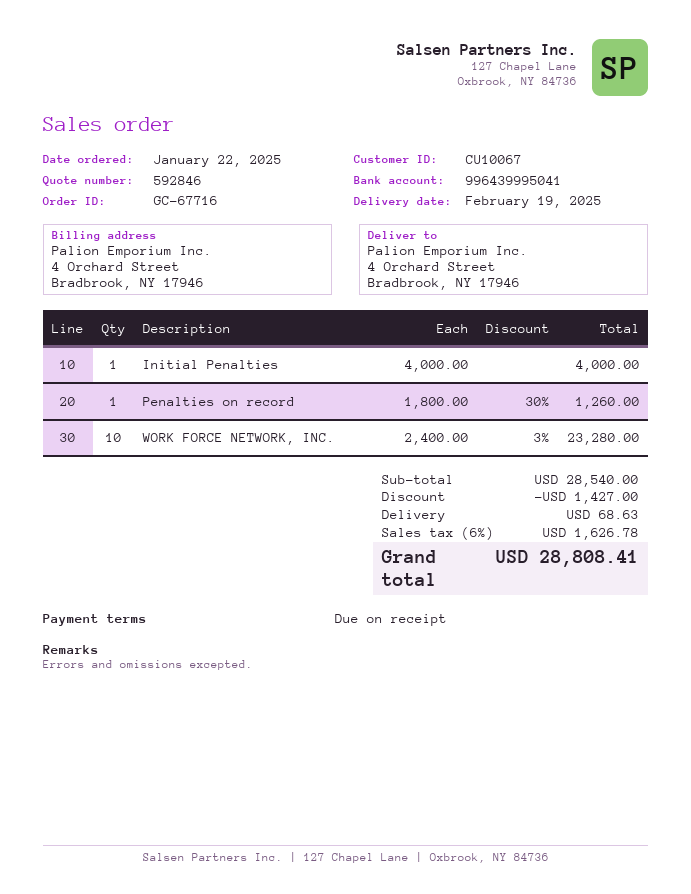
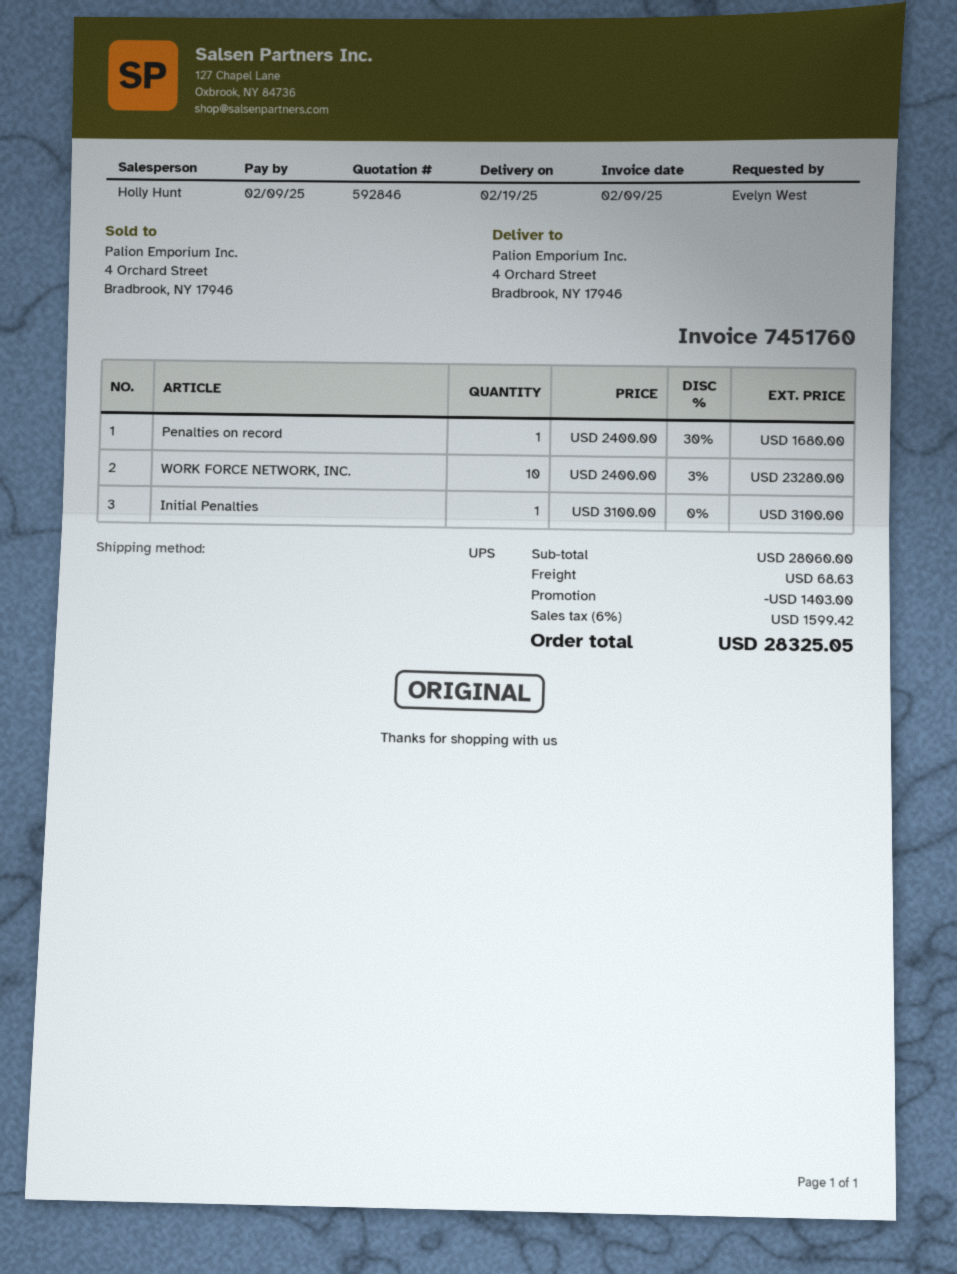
Initial Penalties: 1 x 4000.00 = 4000.00 -> 1 x 3100.00 = 3100.00
Penalties on record: 1 x 1800.00 - 30% = 1260.00 -> 1 x 2400.00 - 30% = 1680.00
subtotal: 28540.00 -> 28060.00
discount: 1427.00 -> 1403.00
tax: 6% = 1626.78 -> 6% = 1599.42
total: 28808.41 -> 28325.05

